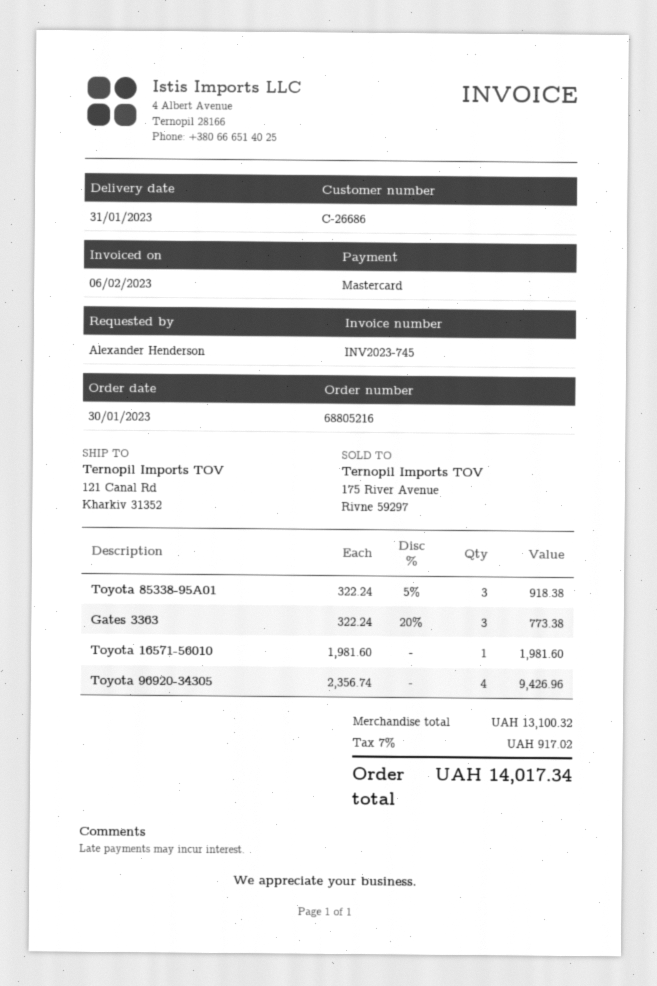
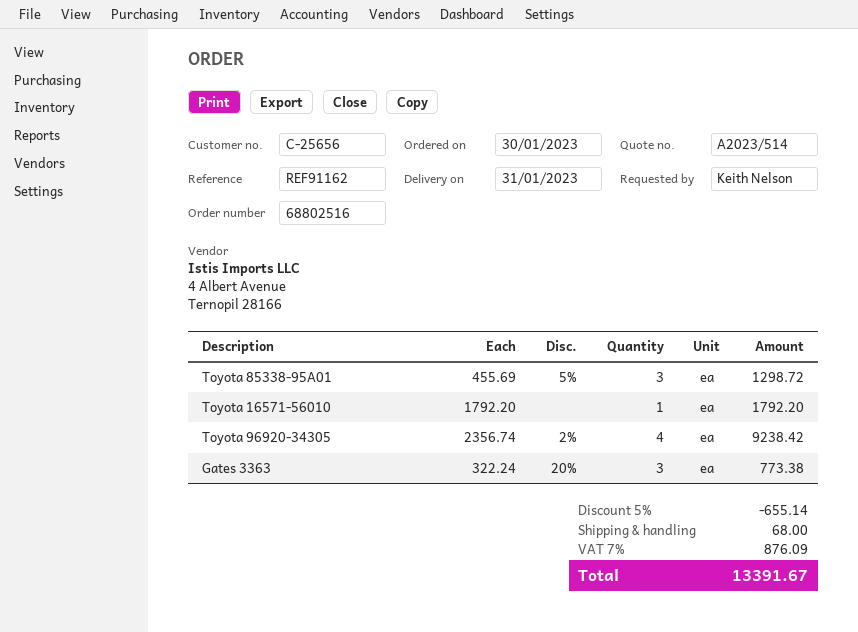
order number: 68805216 -> 68802516
customer number: C-26686 -> C-25656
ordered by: Alexander Henderson -> Keith Nelson
Toyota 85338-95A01: 3 x 322.24 - 5% = 918.38 -> 3 x 455.69 - 5% = 1298.72
Toyota 16571-56010: 1 x 1981.60 = 1981.60 -> 1 x 1792.20 = 1792.20
Toyota 96920-34305: 4 x 2356.74 = 9426.96 -> 4 x 2356.74 - 2% = 9238.42
discount: none -> 5% = 655.14
shipping: none -> 68.00
tax: 7% = 917.02 -> 7% = 876.09
total: 14017.34 -> 13391.67

